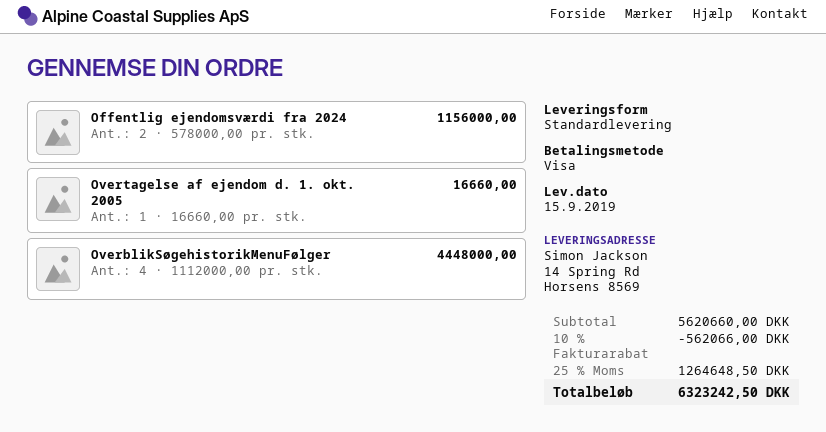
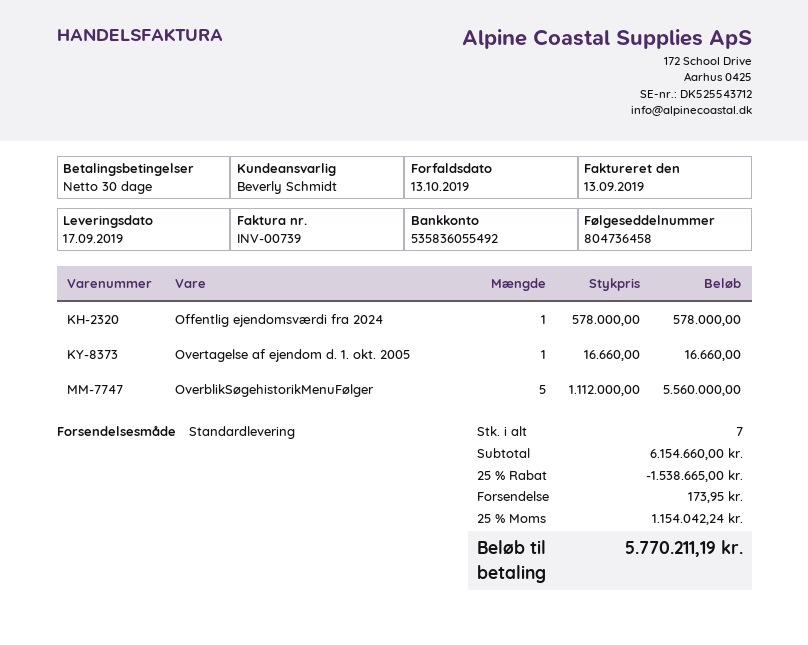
delivery date: 2019-09-15 -> 2019-09-17
Offentlig ejendomsværdi fra 2024: 2 x 578000.00 = 1156000.00 -> 1 x 578000.00 = 578000.00
OverblikSøgehistorikMenuFølger: 4 x 1112000.00 = 4448000.00 -> 5 x 1112000.00 = 5560000.00
subtotal: 5620660.00 -> 6154660.00
discount: 10% = 562066.00 -> 25% = 1538665.00
shipping: none -> 173.95
tax: 25% = 1264648.50 -> 25% = 1154042.24
total: 6323242.50 -> 5770211.19

